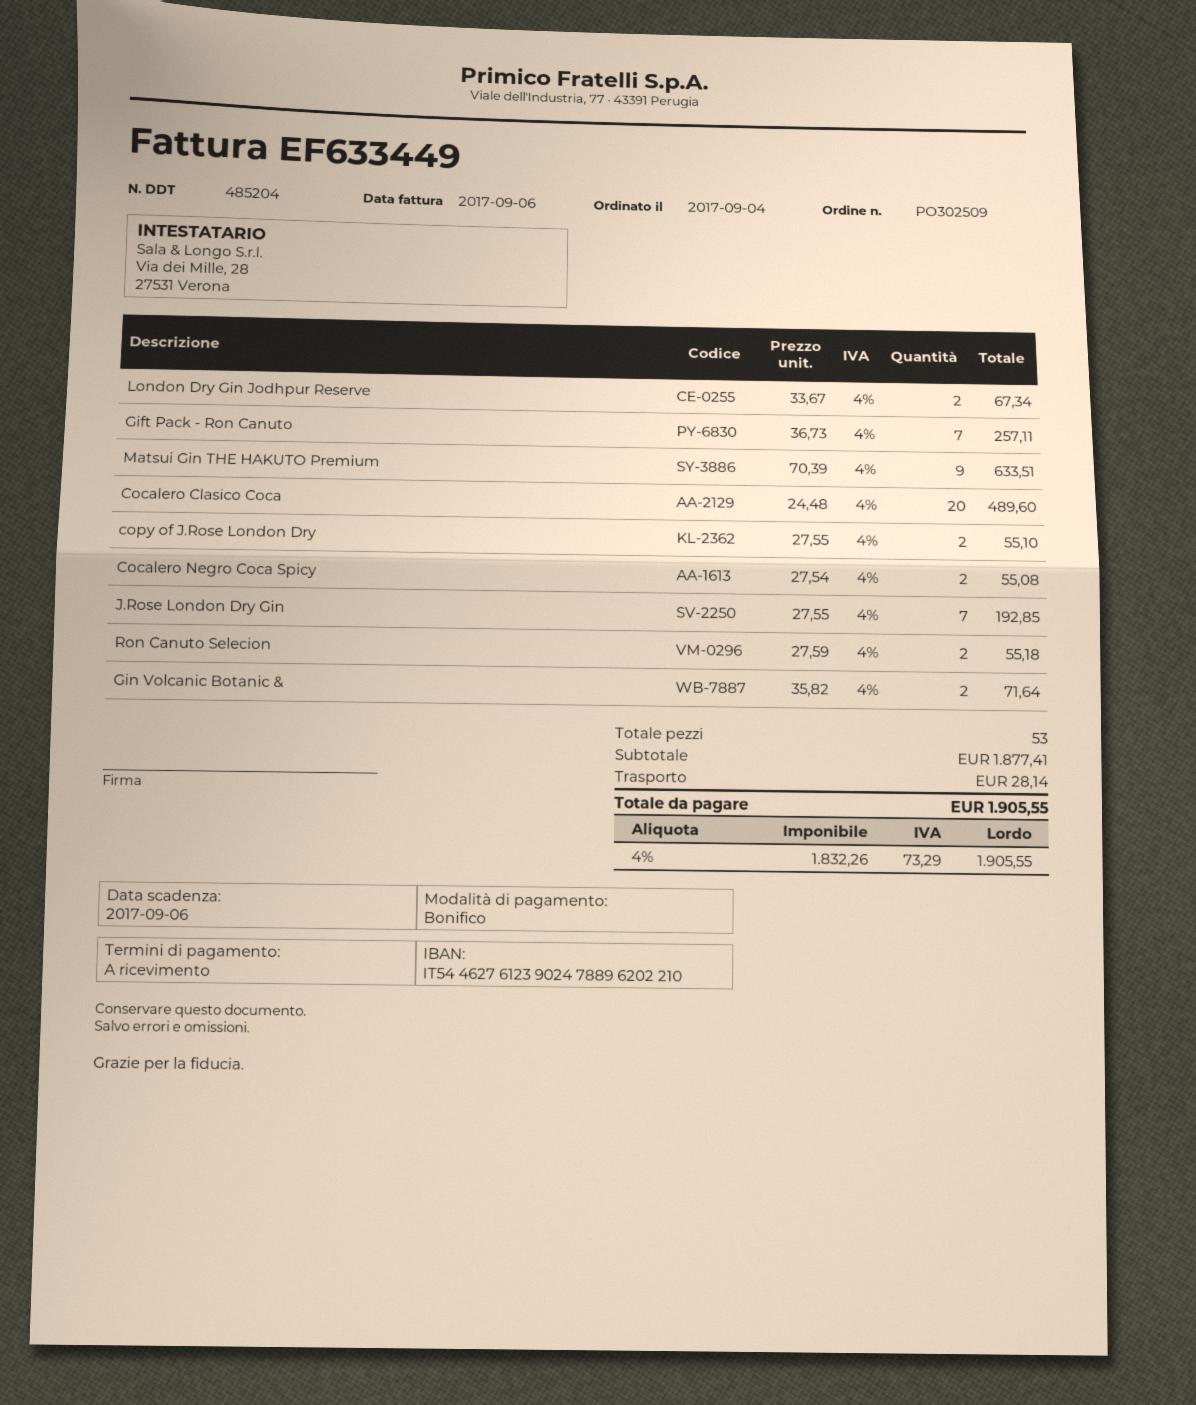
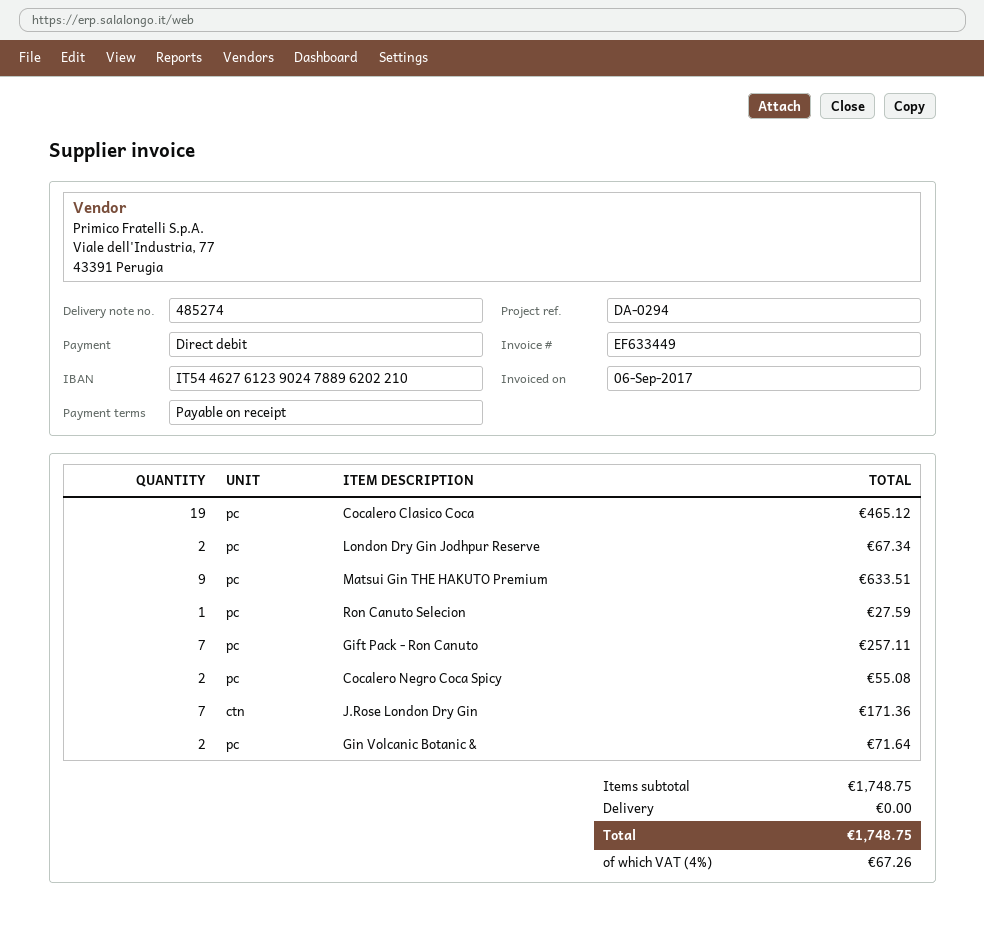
delivery note number: 485204 -> 485274
payment method: bank transfer -> direct debit
Cocalero Clasico Coca: 20 for 489.60 -> 19 for 465.12
copy of J.Rose London Dry: 2 for 55.10 -> none
J.Rose London Dry Gin: 7 for 192.85 -> 7 for 171.36
Ron Canuto Selecion: 2 for 55.18 -> 1 for 27.59
subtotal: 1877.41 -> 1748.75
shipping: 28.14 -> 0.00
tax: 4% = 73.29 -> 4% = 67.26
total: 1905.55 -> 1748.75

